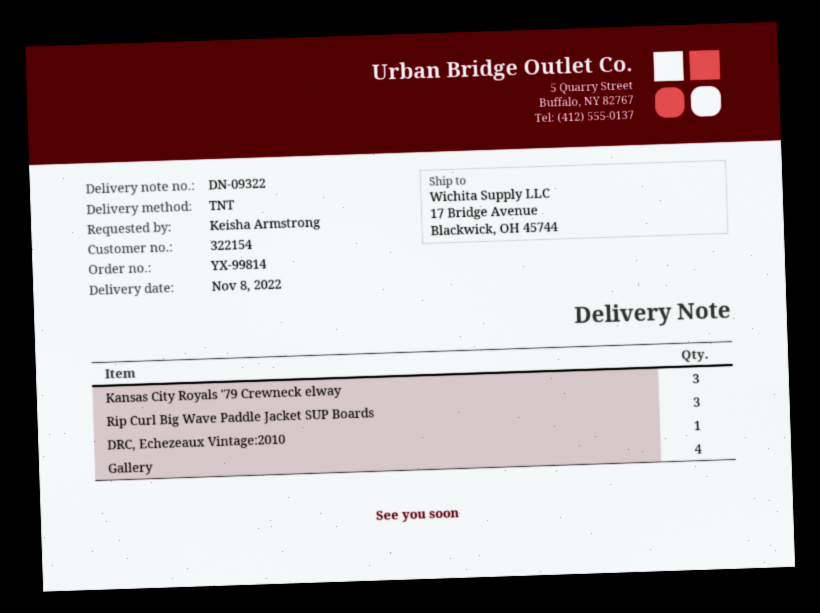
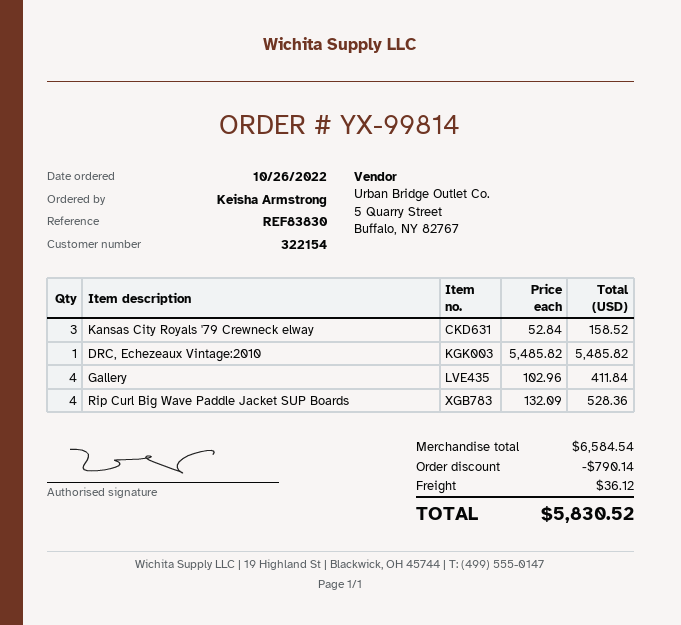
Rip Curl Big Wave Paddle Jacket SUP Boards: 3 -> 4

